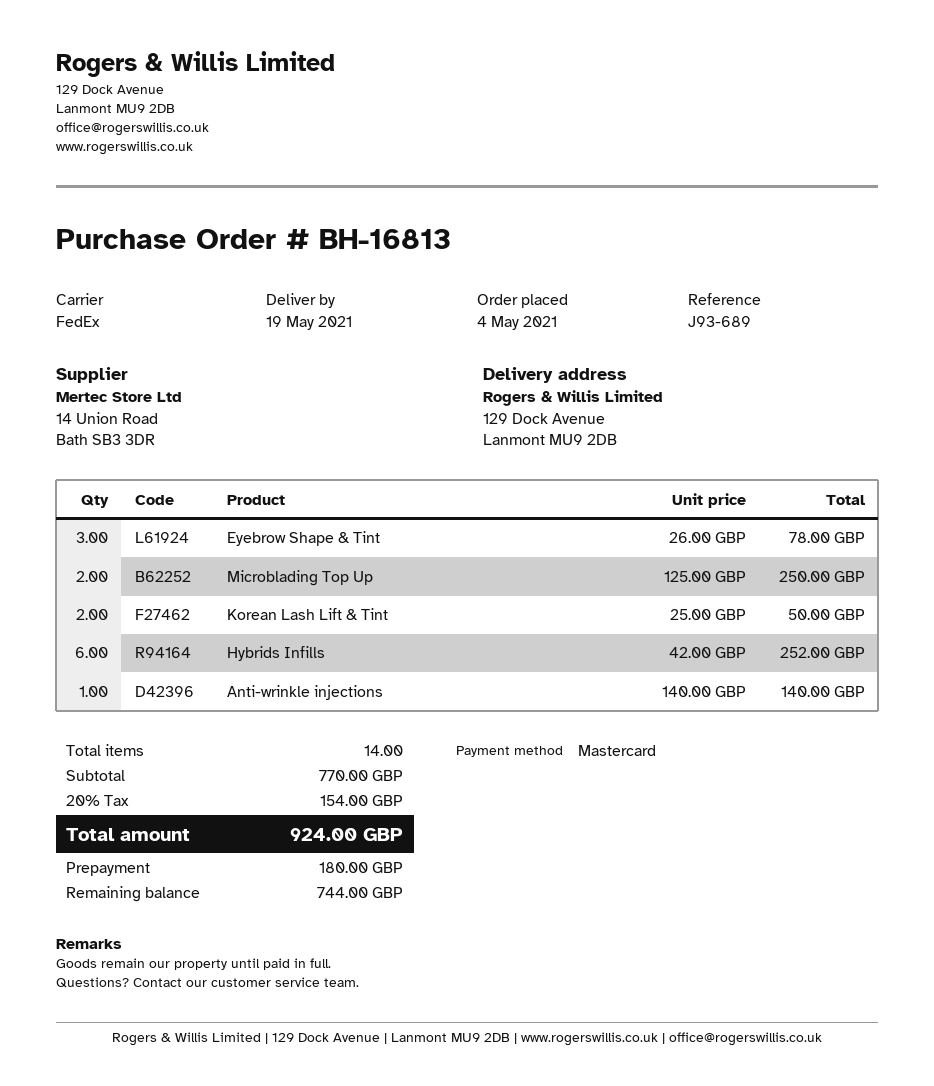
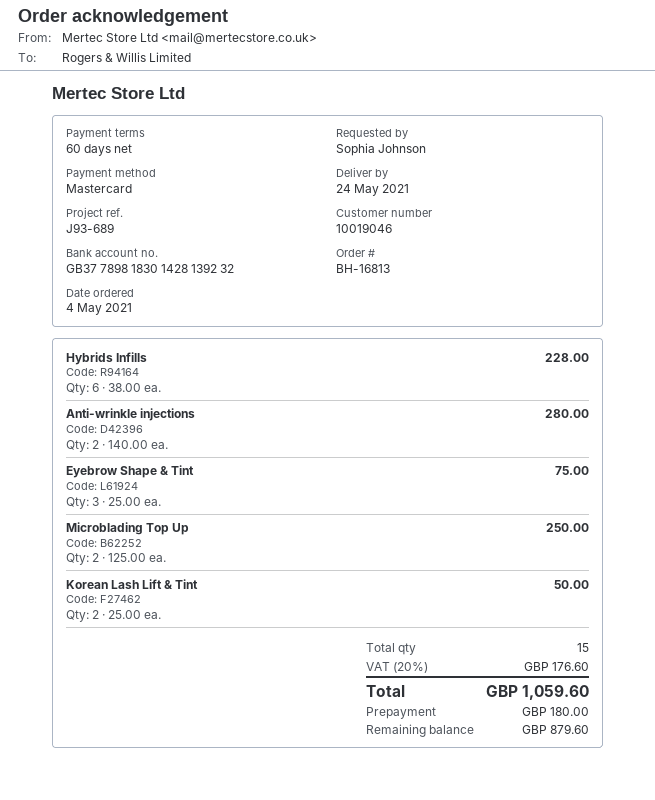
delivery date: 2021-05-19 -> 2021-05-24
Eyebrow Shape & Tint: 3 x 26.00 = 78.00 -> 3 x 25.00 = 75.00
Hybrids Infills: 6 x 42.00 = 252.00 -> 6 x 38.00 = 228.00
Anti-wrinkle injections: 1 x 140.00 = 140.00 -> 2 x 140.00 = 280.00
total quantity: 14 -> 15
tax: 20% = 154.00 -> 20% = 176.60
total: 924.00 -> 1059.60
balance: 744.00 -> 879.60

